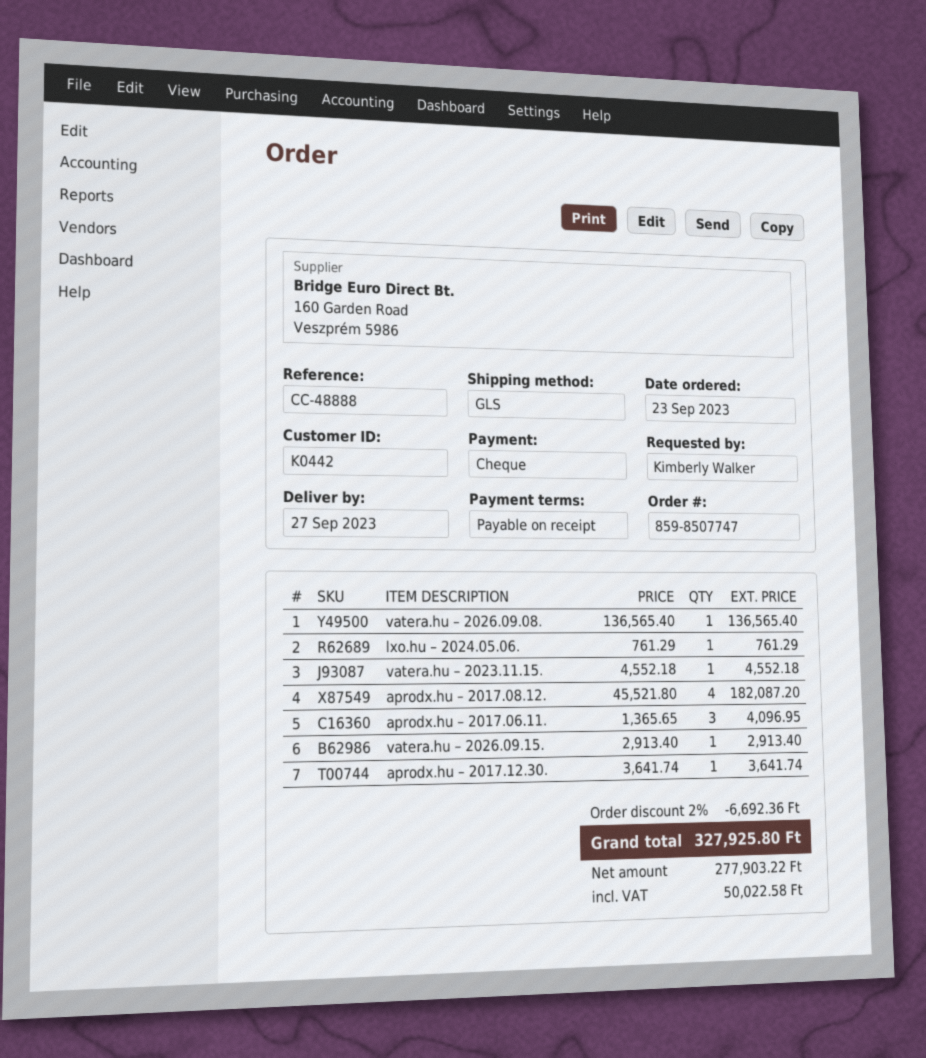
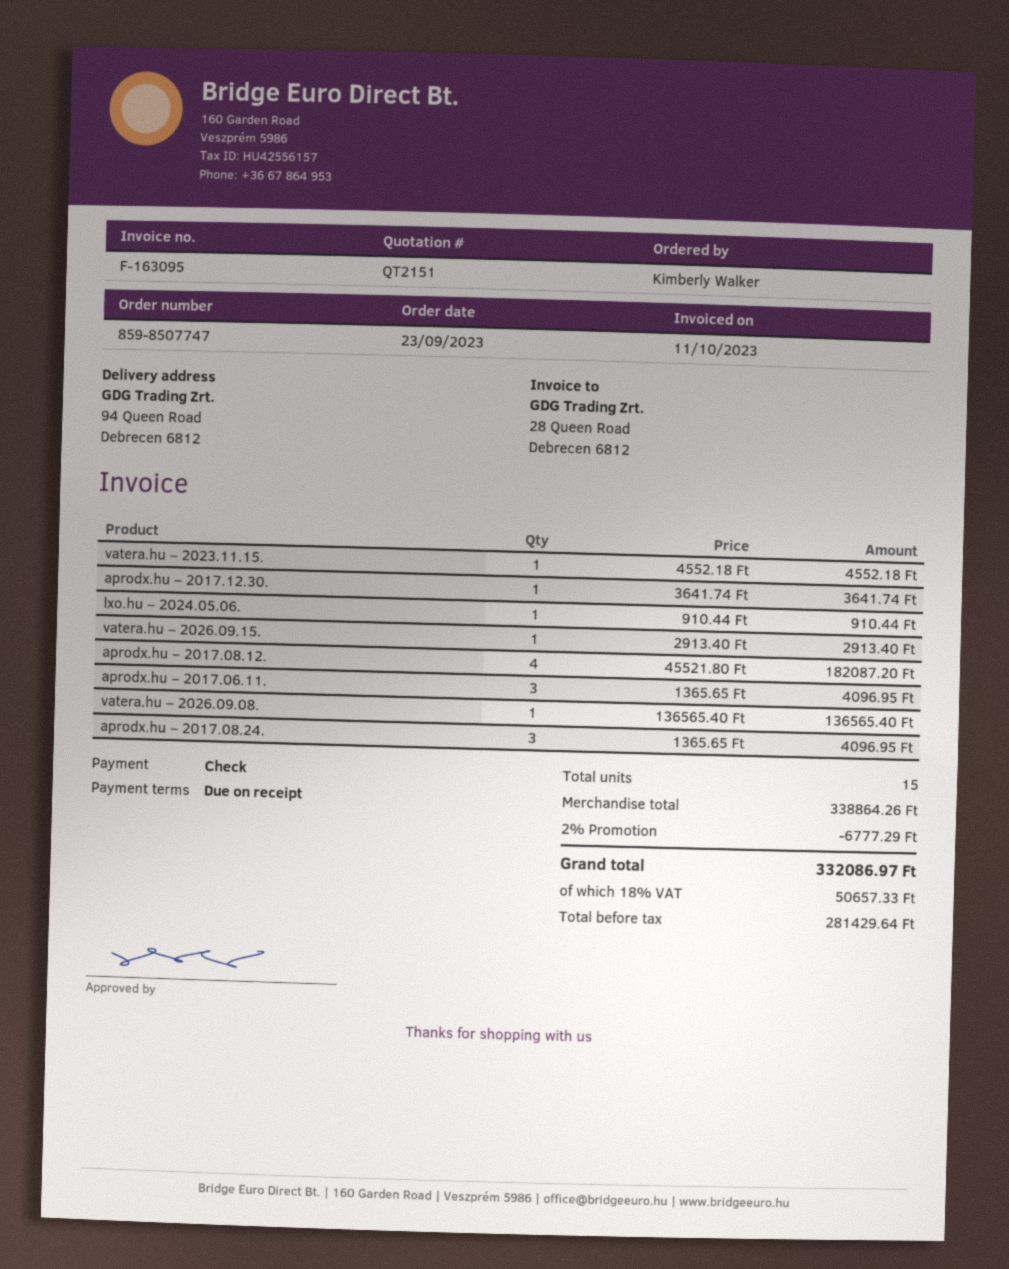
lxo.hu – 2024.05.06.: 1 x 761.29 = 761.29 -> 1 x 910.44 = 910.44
aprodx.hu – 2017.08.24.: none -> 3 x 1365.65 = 4096.95
discount: 2% = 6692.36 -> 2% = 6777.29
net: 277903.22 -> 281429.64
tax: 50022.58 -> 50657.33
total: 327925.80 -> 332086.97

